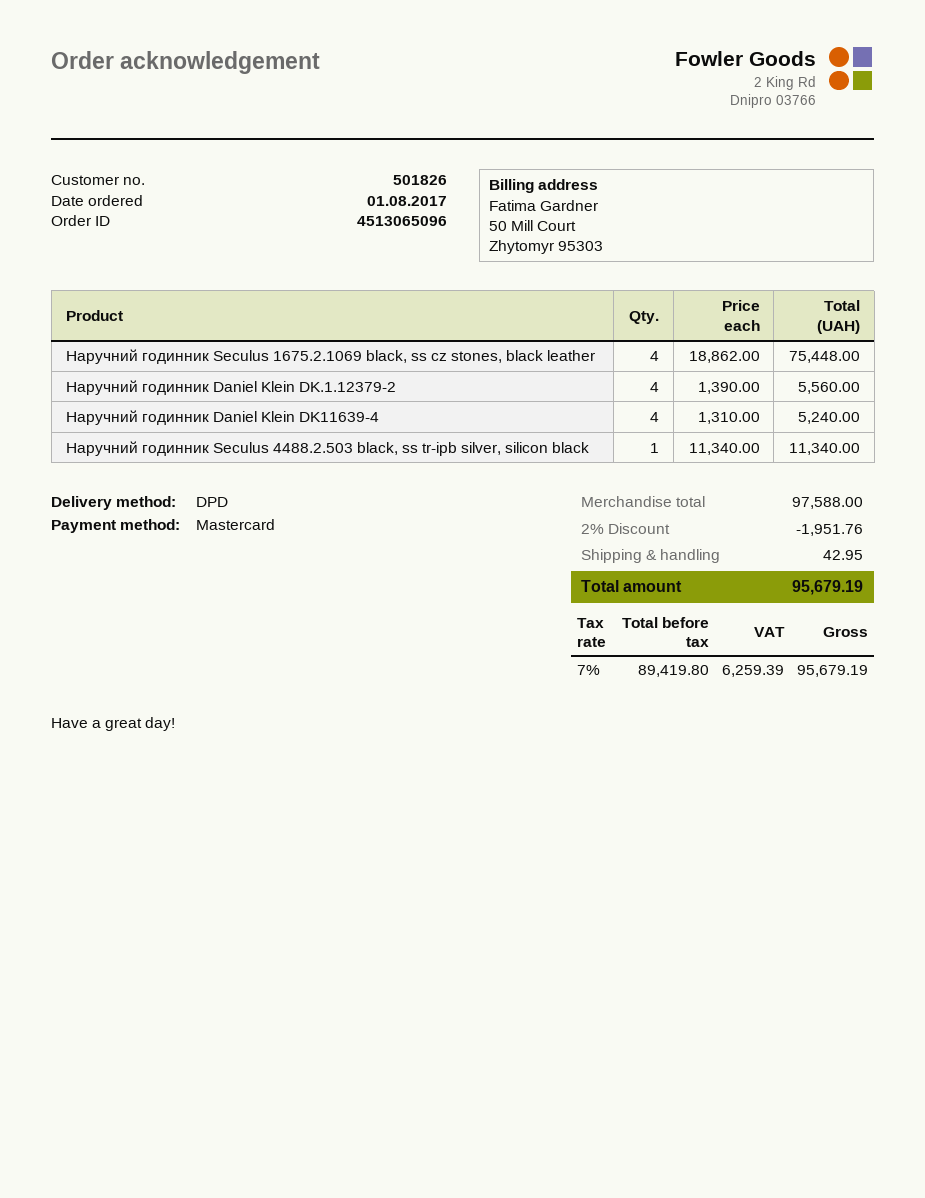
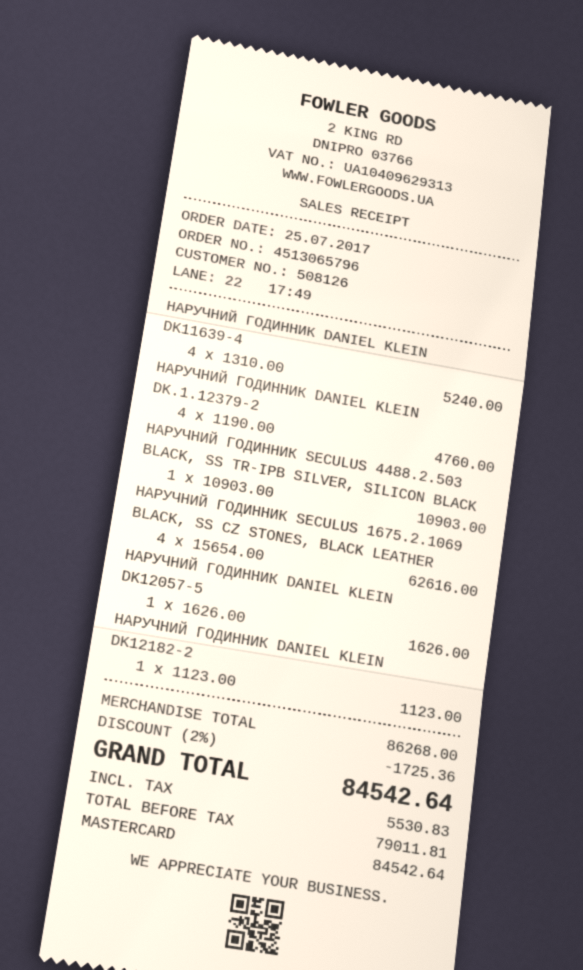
order number: 4513065096 -> 4513065796
order date: 2017-08-01 -> 2017-07-25
customer number: 501826 -> 508126
Наручний годинник Seculus 1675.2.1069 black, ss cz stones, black leather: 4 x 18862.00 = 75448.00 -> 4 x 15654.00 = 62616.00
Наручний годинник Daniel Klein DK.1.12379-2: 4 x 1390.00 = 5560.00 -> 4 x 1190.00 = 4760.00
Наручний годинник Seculus 4488.2.503 black, ss tr-ipb silver, silicon black: 1 x 11340.00 = 11340.00 -> 1 x 10903.00 = 10903.00
НАРУЧНИЙ ГОДИННИК DANIEL KLEIN DK12057-5: none -> 1 x 1626.00 = 1626.00
НАРУЧНИЙ ГОДИННИК DANIEL KLEIN DK12182-2: none -> 1 x 1123.00 = 1123.00
subtotal: 97588.00 -> 86268.00
discount: 2% = 1951.76 -> 2% = 1725.36
shipping: 42.95 -> none
net: 89419.80 -> 79011.81
tax: 6259.39 -> 5530.83
total: 95679.19 -> 84542.64

